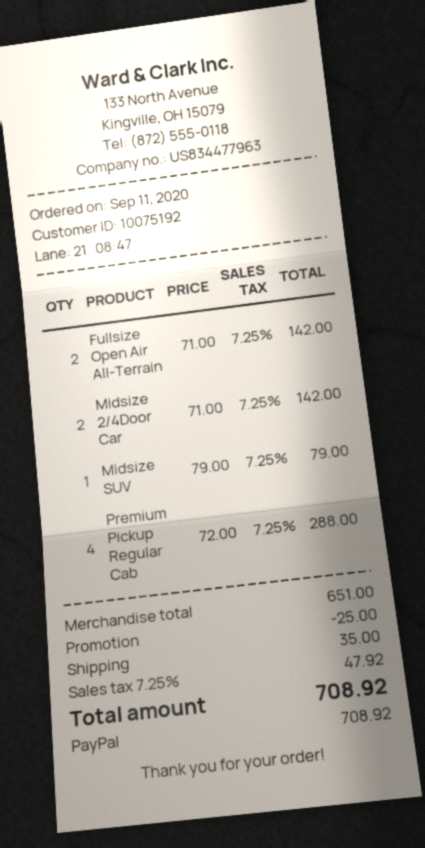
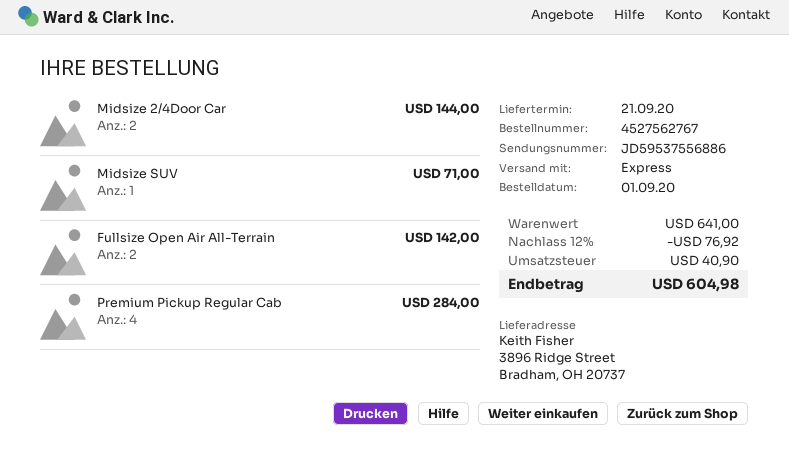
order date: 2020-09-11 -> 2020-09-01
Midsize 2/4Door Car: 2 for 142.00 -> 2 for 144.00
Midsize SUV: 1 for 79.00 -> 1 for 71.00
Premium Pickup Regular Cab: 4 for 288.00 -> 4 for 284.00
subtotal: 651.00 -> 641.00
discount: 25.00 -> 76.92
shipping: 35.00 -> none
tax: 47.92 -> 40.90
total: 708.92 -> 604.98

